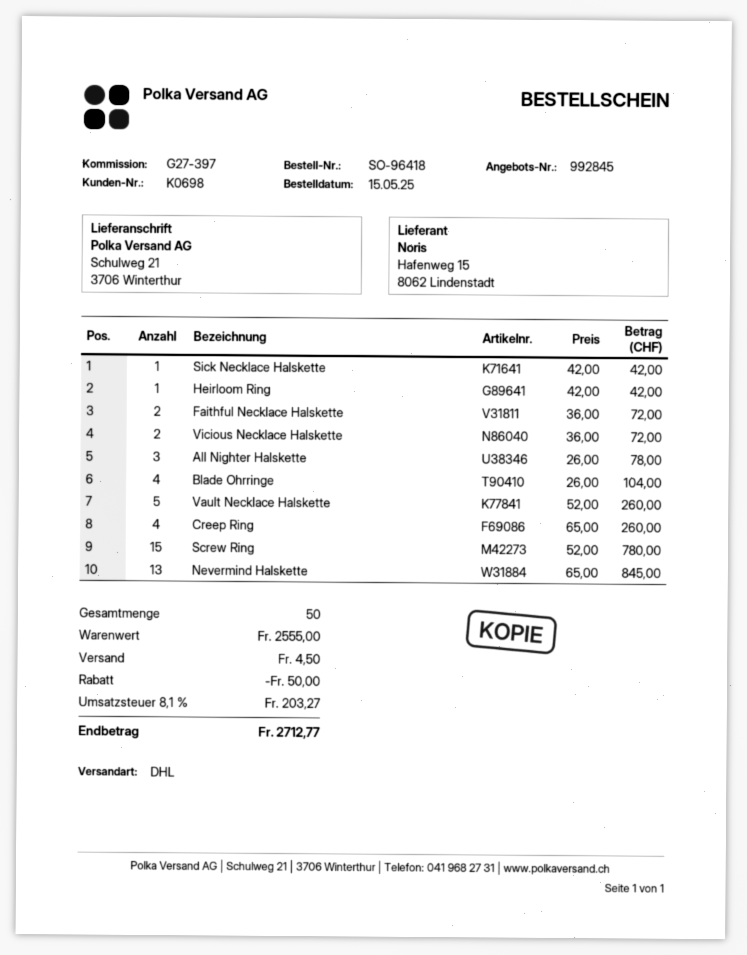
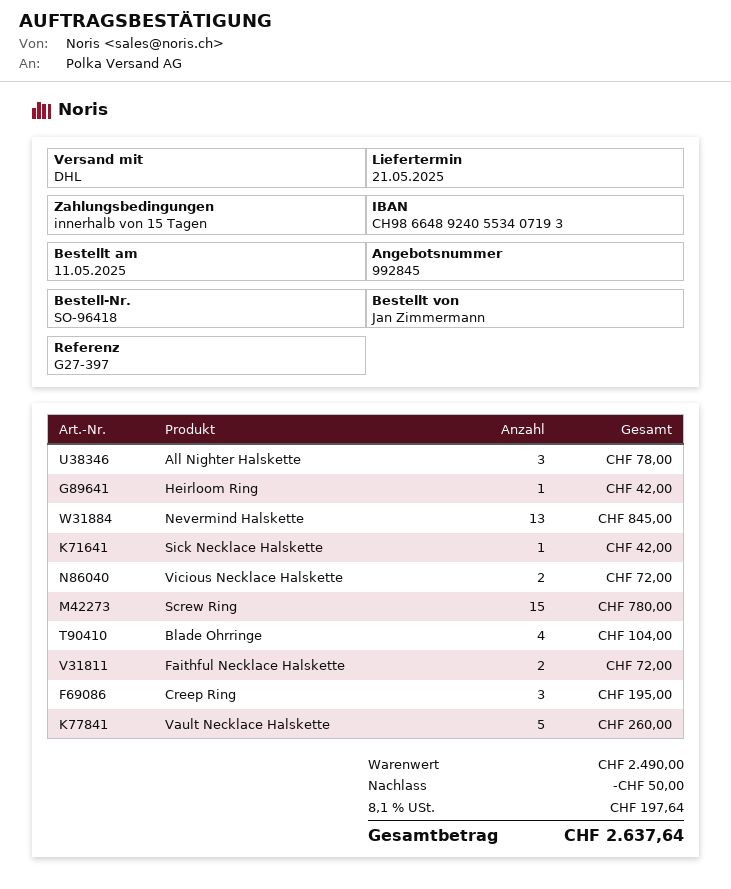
order date: 2025-05-15 -> 2025-05-11
Creep Ring: 4 for 260.00 -> 3 for 195.00
subtotal: 2555.00 -> 2490.00
shipping: 4.50 -> none
tax: 8.1% = 203.27 -> 8.1% = 197.64
total: 2712.77 -> 2637.64

